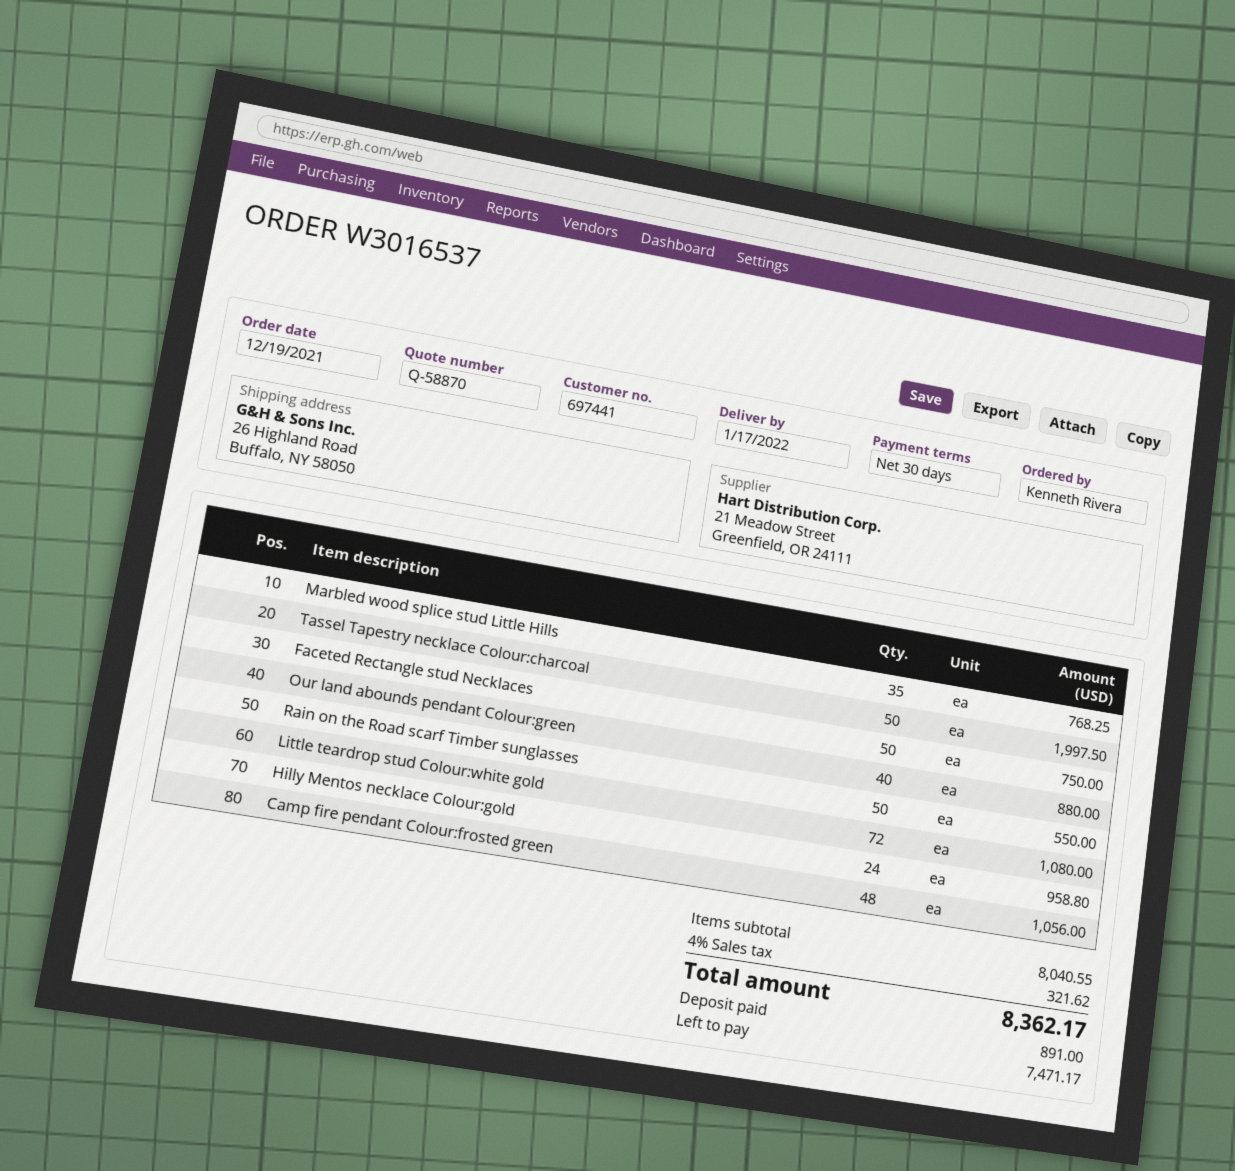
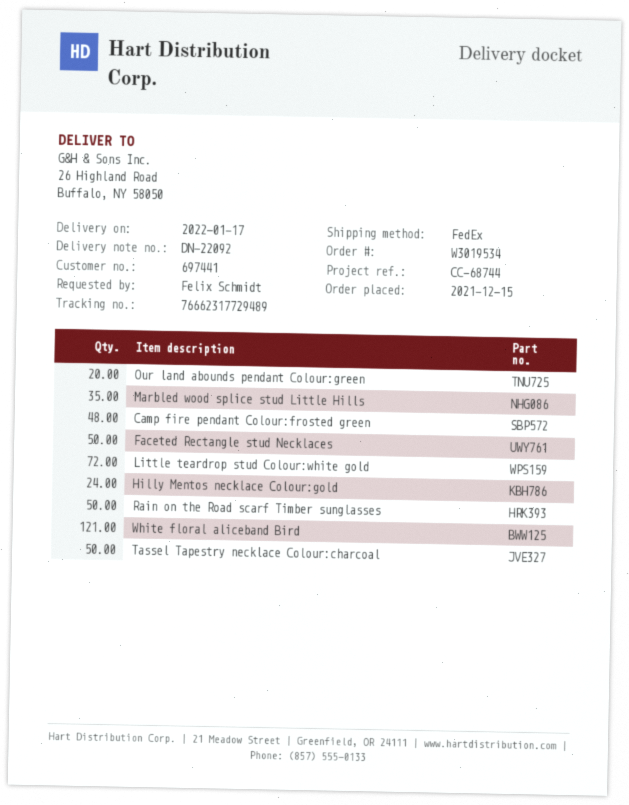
order number: W3016537 -> W3019534
order date: 2021-12-19 -> 2021-12-15
ordered by: Kenneth Rivera -> Felix Schmidt
Our land abounds pendant Colour:green: 40 -> 20
White floral aliceband Bird: none -> 121

